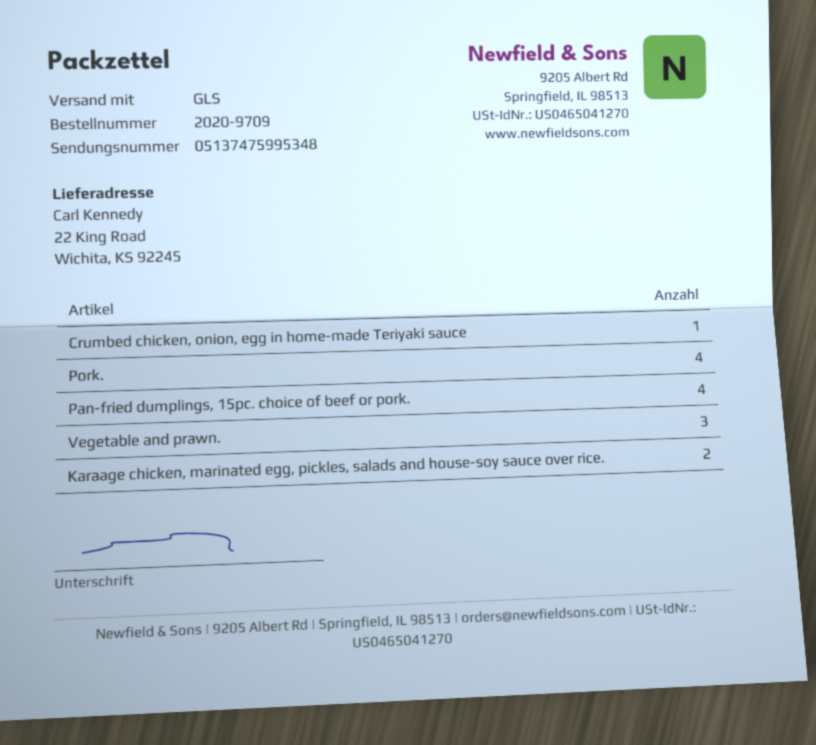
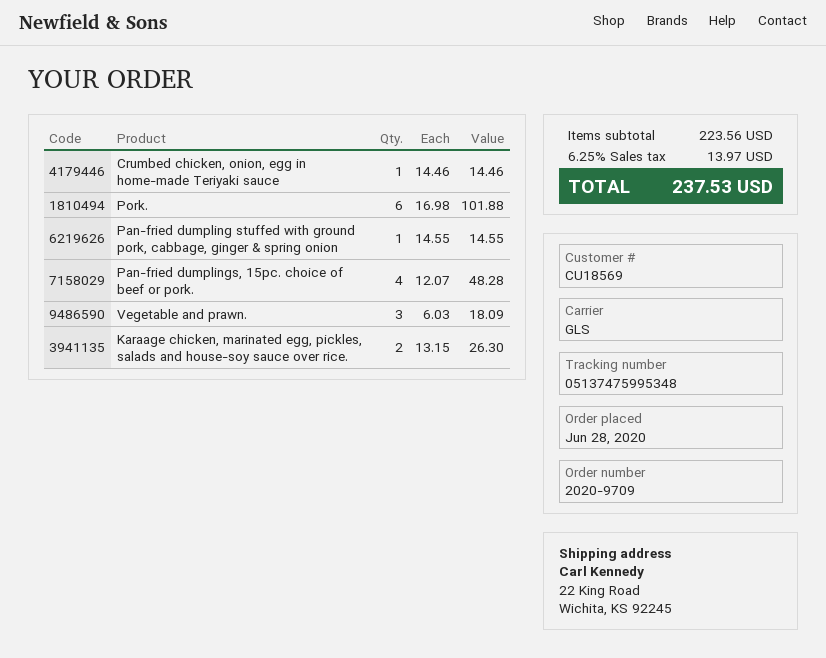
Pork.: 4 -> 6
Pan-fried dumpling stuffed with ground pork, cabbage, ginger & spring onion: none -> 1

